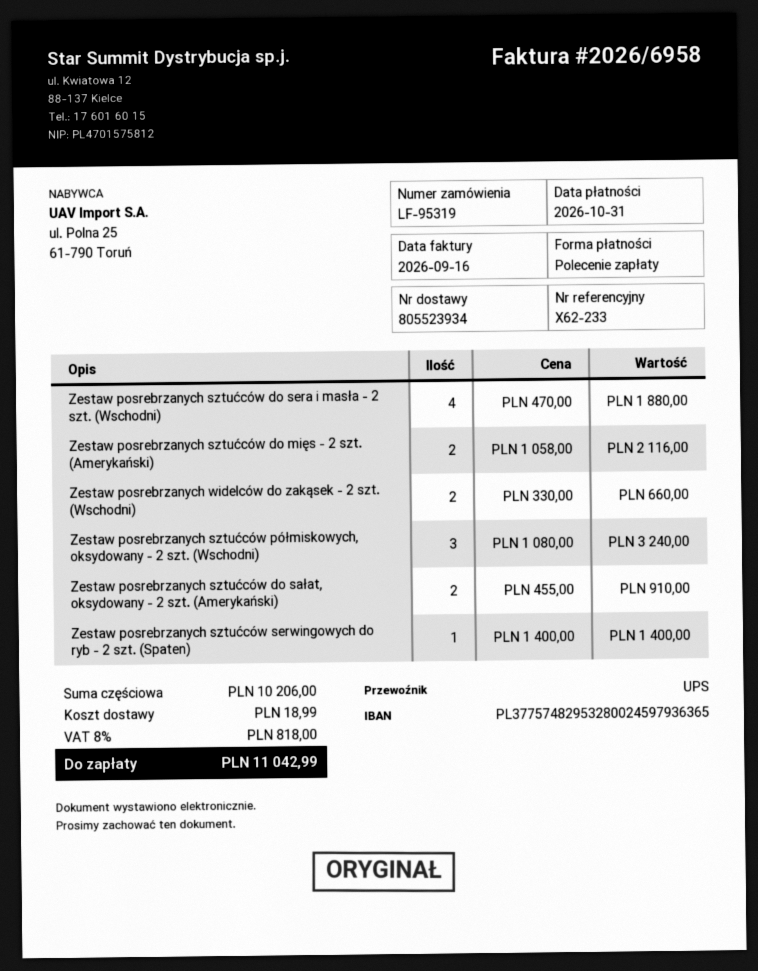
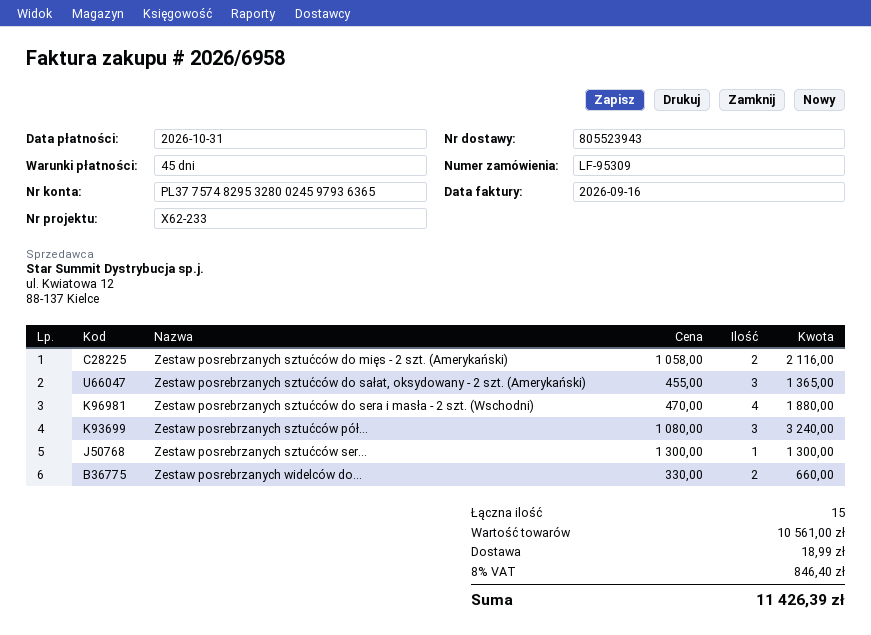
order number: LF-95319 -> LF-95309
delivery note number: 805523934 -> 805523943
Zestaw posrebrzanych sztućców do sałat, oksydowany - 2 szt. (Amerykański): 2 x 455.00 = 910.00 -> 3 x 455.00 = 1365.00
Zestaw posrebrzanych sztućców serwingowych do ryb - 2 szt. (Spaten): 1 x 1400.00 = 1400.00 -> 1 x 1300.00 = 1300.00
subtotal: 10206.00 -> 10561.00
tax: 8% = 818.00 -> 8% = 846.40
total: 11042.99 -> 11426.39

